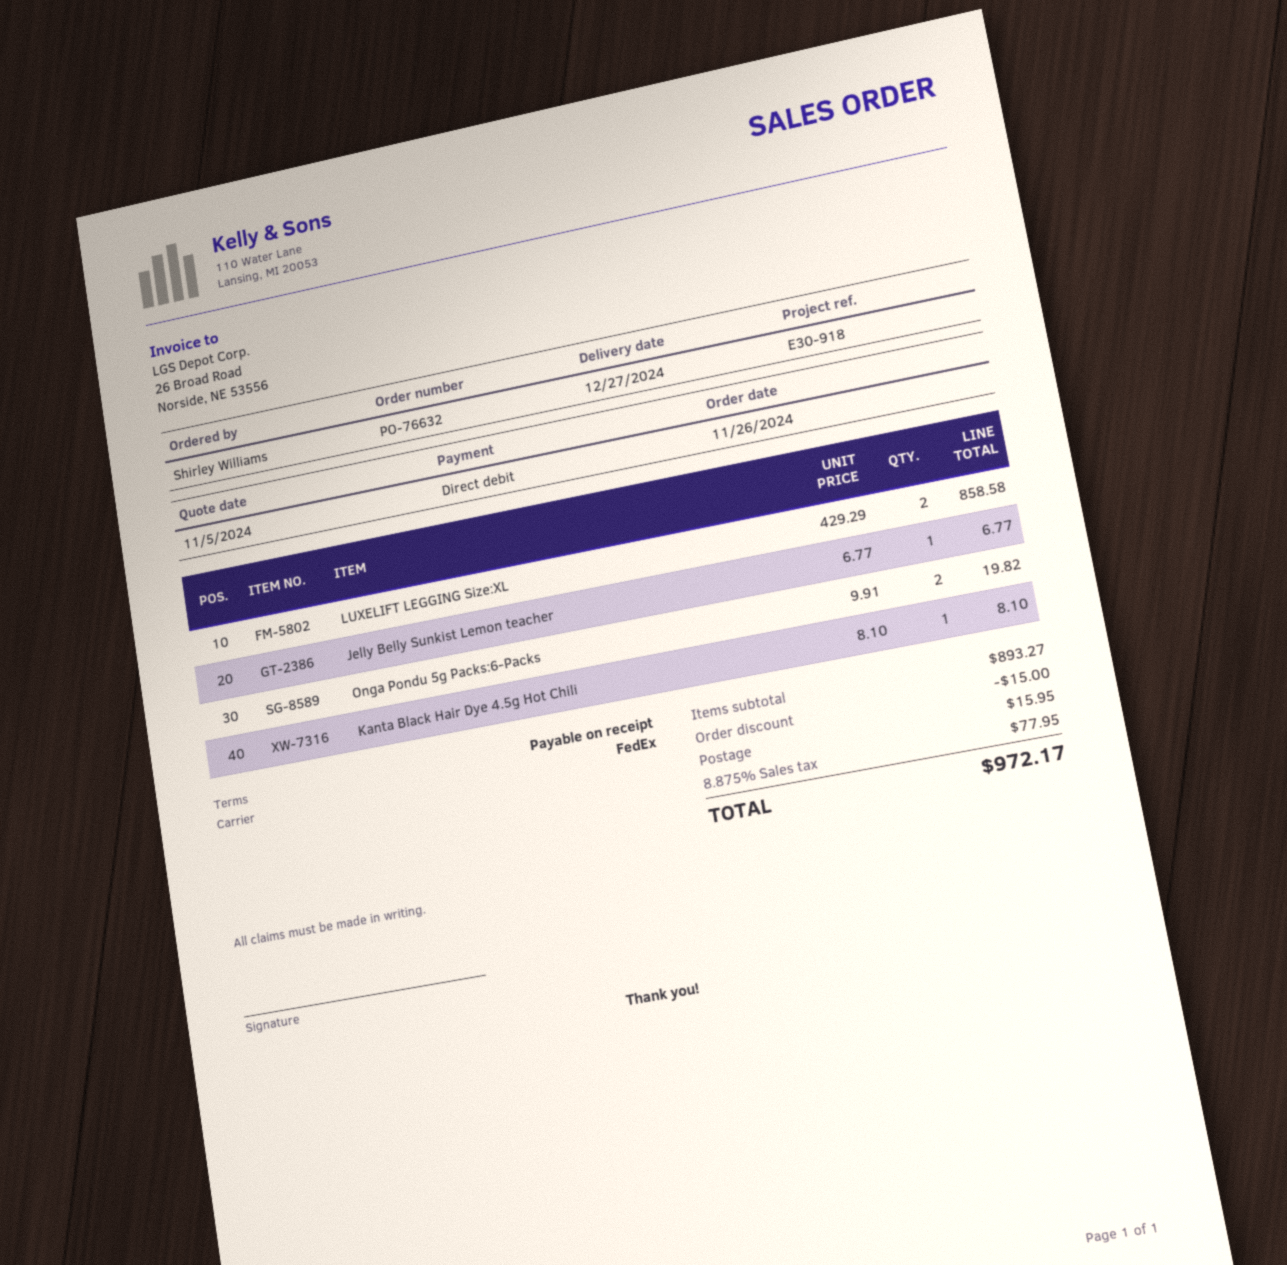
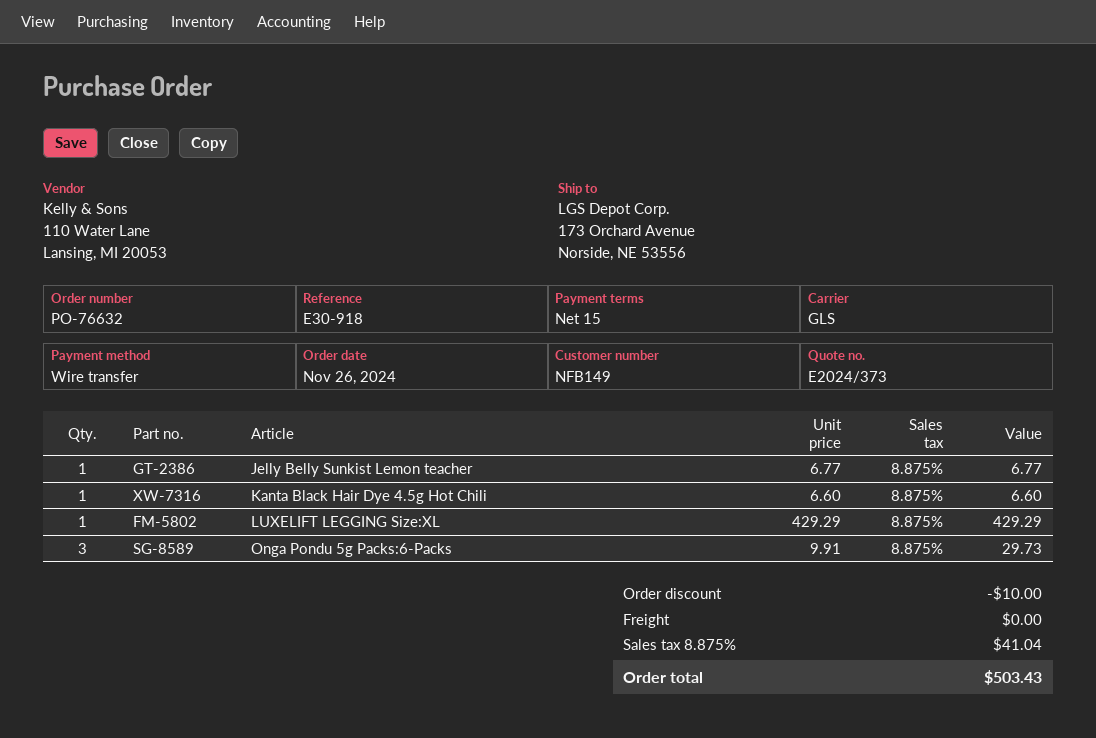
payment terms: on receipt -> 15 days
payment method: direct debit -> bank transfer
shipping method: FedEx -> GLS
LUXELIFT LEGGING Size:XL: 2 x 429.29 = 858.58 -> 1 x 429.29 = 429.29
Onga Pondu 5g Packs:6-Packs: 2 x 9.91 = 19.82 -> 3 x 9.91 = 29.73
Kanta Black Hair Dye 4.5g Hot Chili: 1 x 8.10 = 8.10 -> 1 x 6.60 = 6.60
discount: 15.00 -> 10.00
shipping: 15.95 -> 0.00
tax: 8.875% = 77.95 -> 8.875% = 41.04
total: 972.17 -> 503.43

